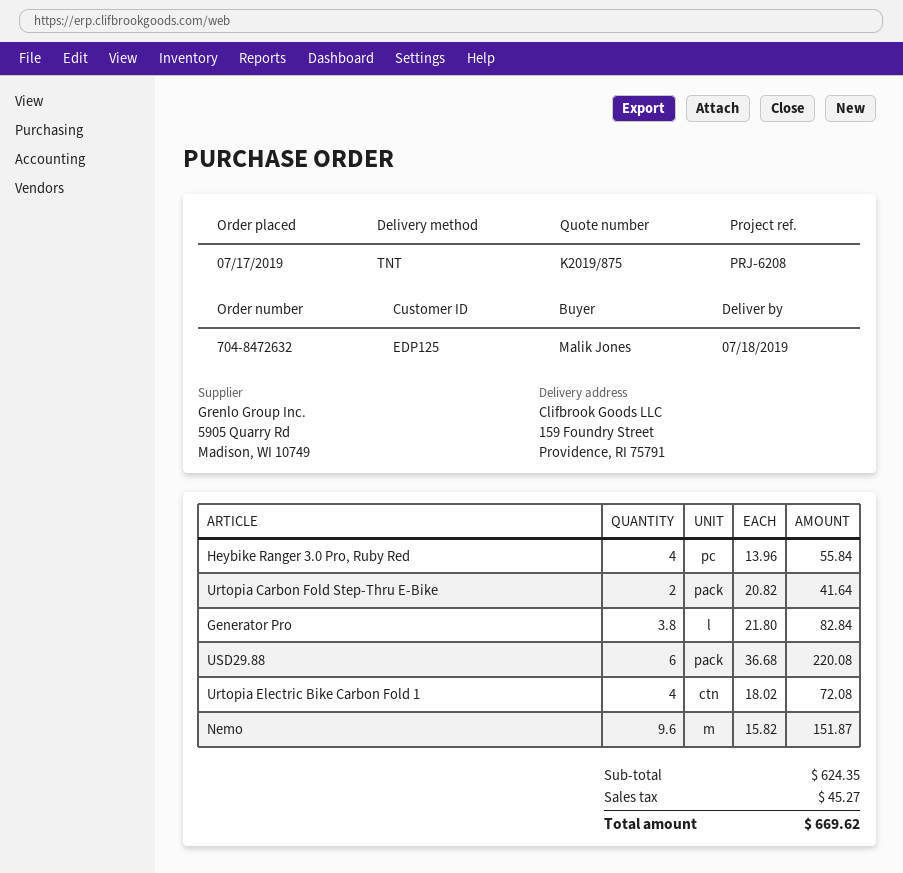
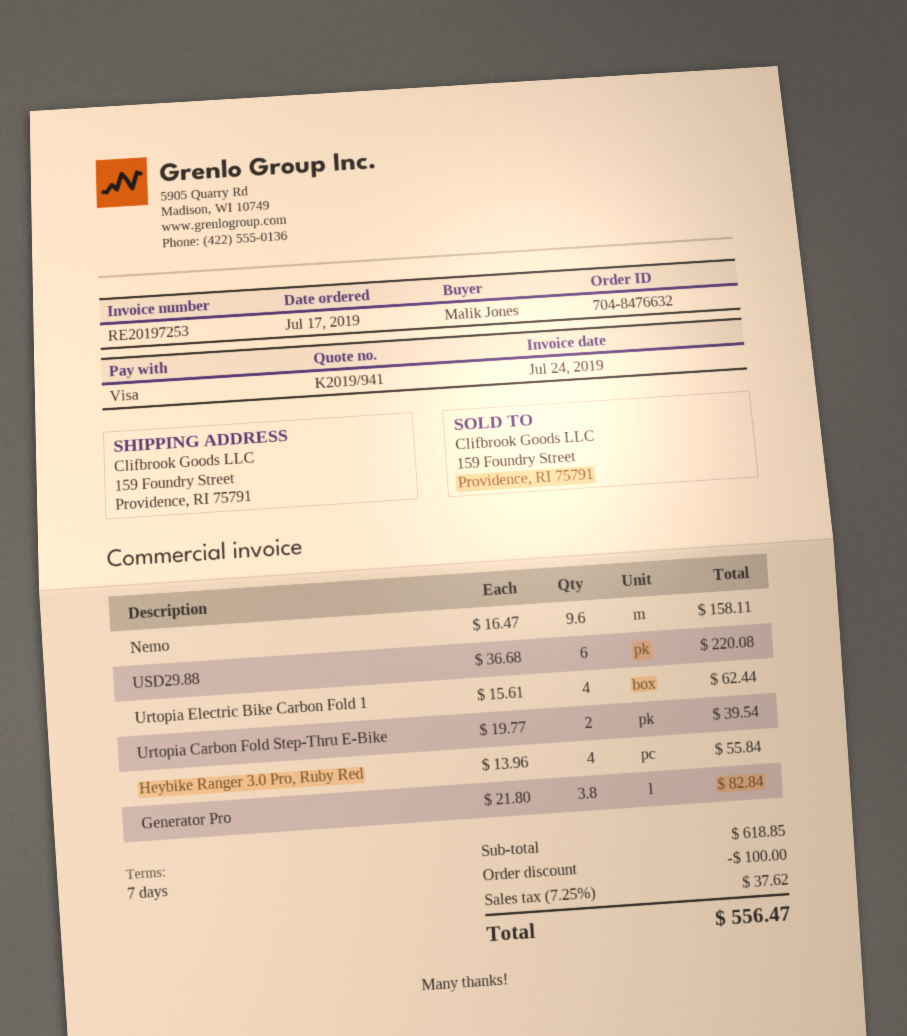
quote number: K2019/875 -> K2019/941
order number: 704-8472632 -> 704-8476632
Urtopia Carbon Fold Step-Thru E-Bike: 2 x 20.82 = 41.64 -> 2 x 19.77 = 39.54
Urtopia Electric Bike Carbon Fold 1: 4 x 18.02 = 72.08 -> 4 x 15.61 = 62.44
Nemo: 9.6 x 15.82 = 151.87 -> 9.6 x 16.47 = 158.11
subtotal: 624.35 -> 618.85
discount: none -> 100.00
tax: 45.27 -> 37.62
total: 669.62 -> 556.47

